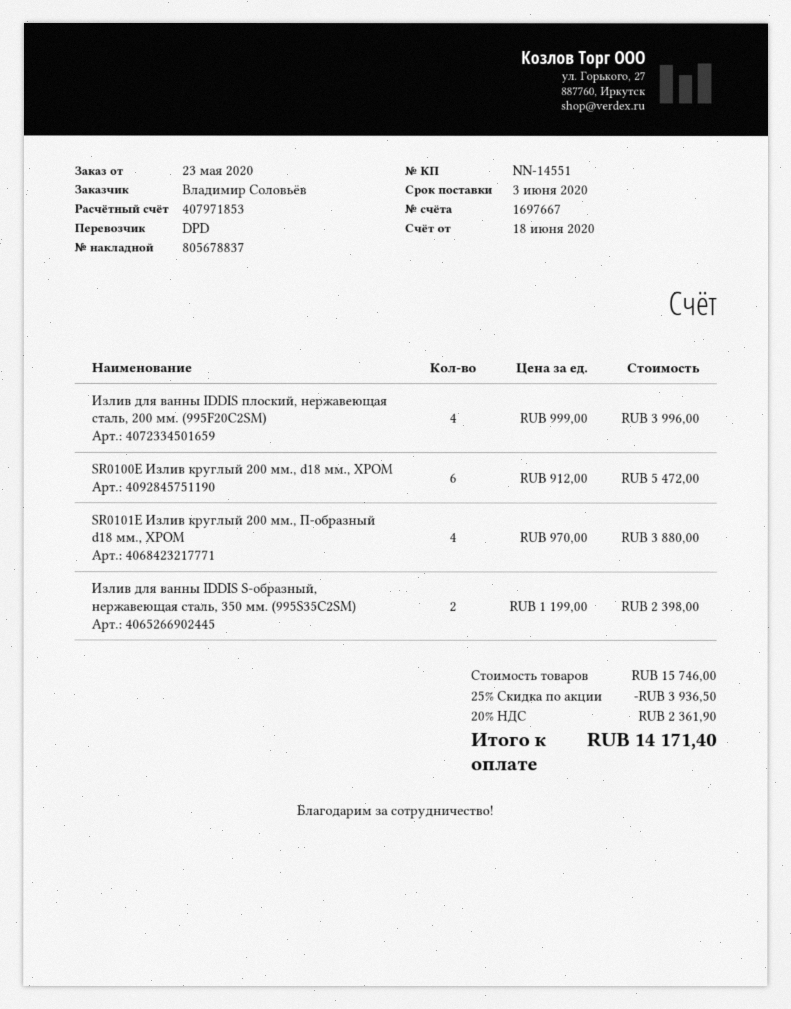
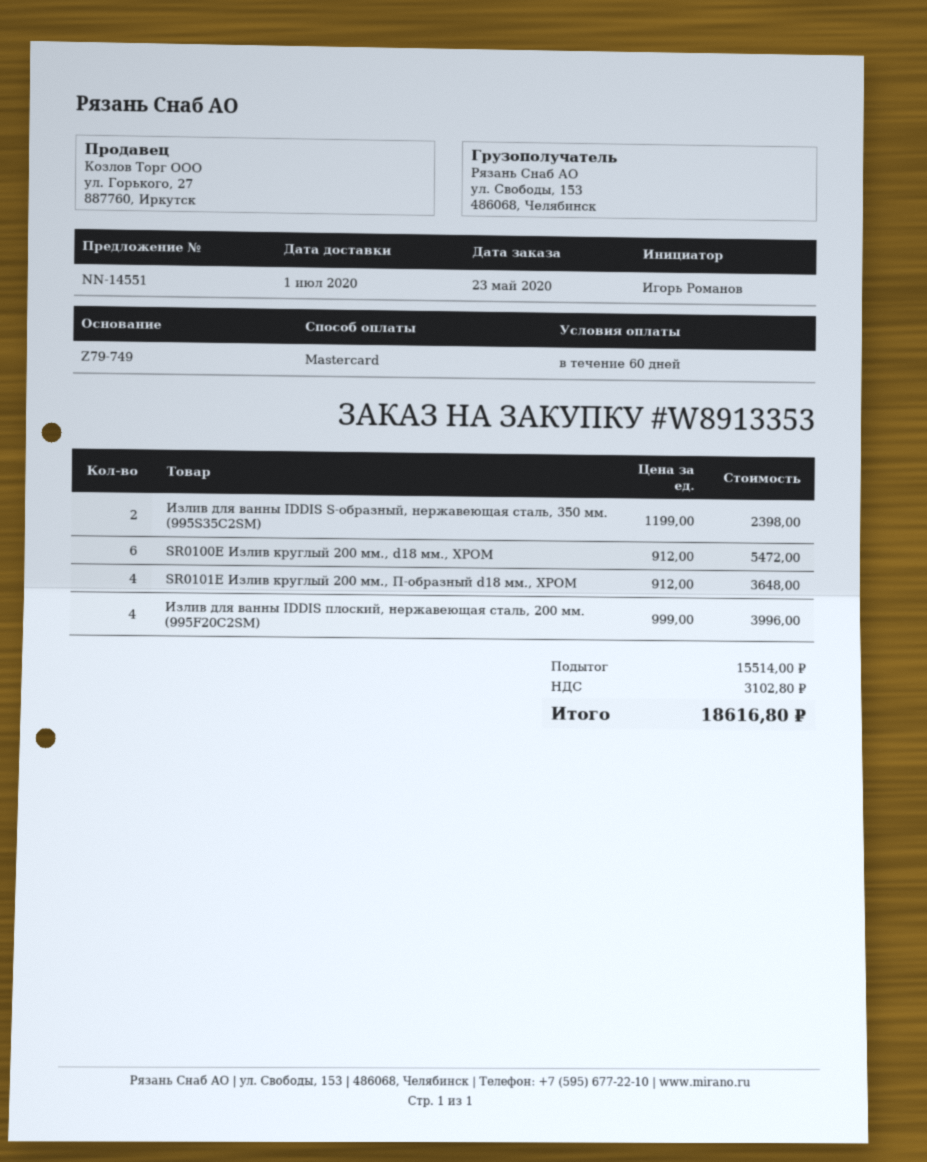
delivery date: 2020-06-03 -> 2020-07-01
ordered by: Владимир Соловьёв -> Игорь Романов
SR0101E Излив круглый 200 мм., П-образный d18 мм., ХРОМ: 4 x 970.00 = 3880.00 -> 4 x 912.00 = 3648.00
subtotal: 15746.00 -> 15514.00
discount: 25% = 3936.50 -> none
tax: 2361.90 -> 3102.80
total: 14171.40 -> 18616.80

